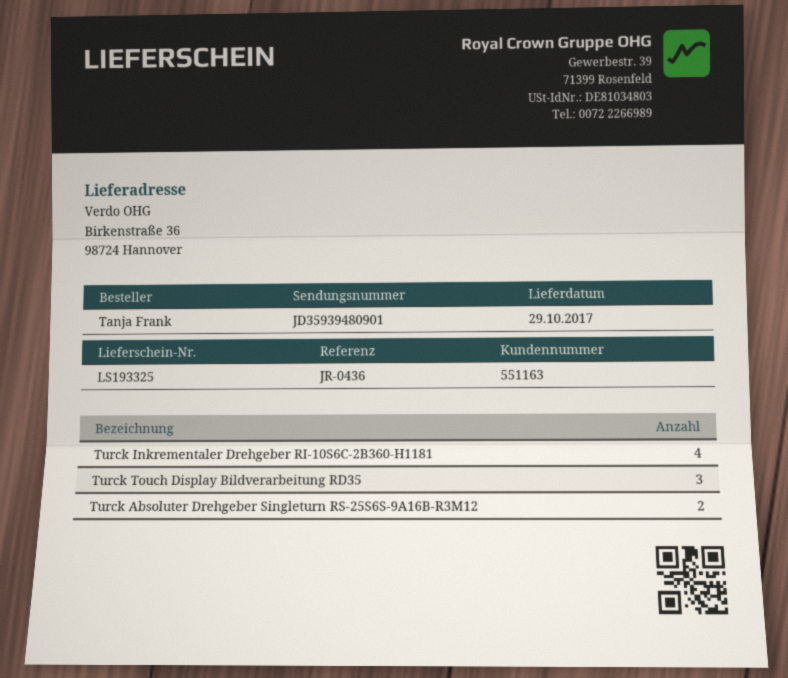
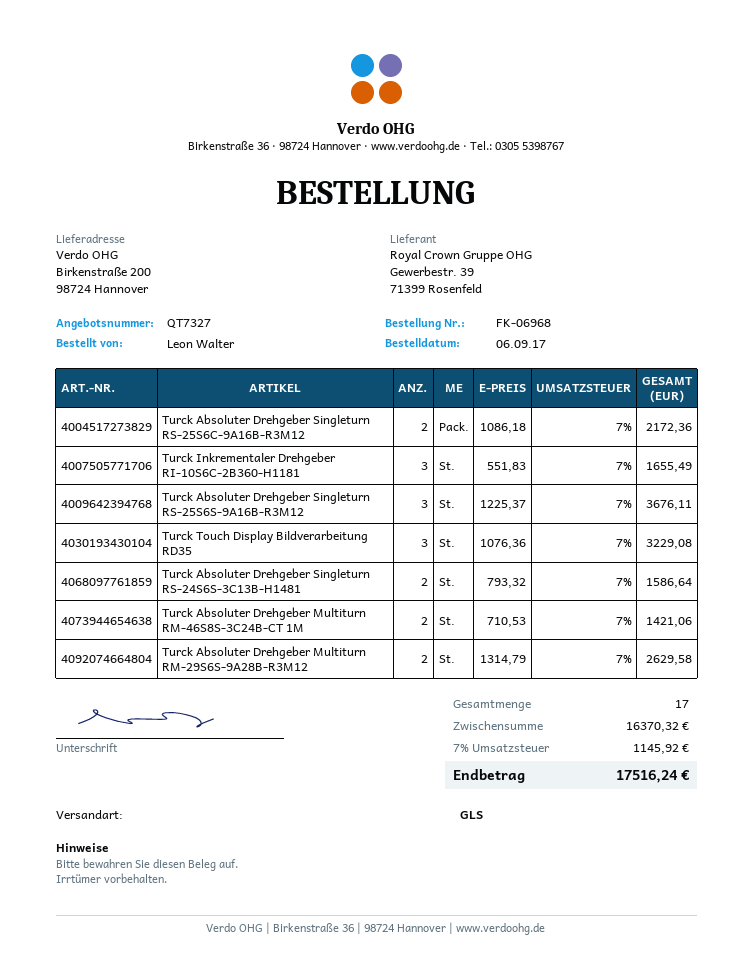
ordered by: Tanja Frank -> Leon Walter
ship to: Birkenstraße 36, 98724 Hannover -> Birkenstraße 200, 98724 Hannover
Turck Inkrementaler Drehgeber RI-10S6C-2B360-H1181: 4 -> 3
Turck Absoluter Drehgeber Singleturn RS-25S6S-9A16B-R3M12: 2 -> 3
Turck Absoluter Drehgeber Singleturn RS-25S6C-9A16B-R3M12: none -> 2
Turck Absoluter Drehgeber Singleturn RS-24S6S-3C13B-H1481: none -> 2
Turck Absoluter Drehgeber Multiturn RM-46S8S-3C24B-CT 1M: none -> 2
Turck Absoluter Drehgeber Multiturn RM-29S6S-9A28B-R3M12: none -> 2

